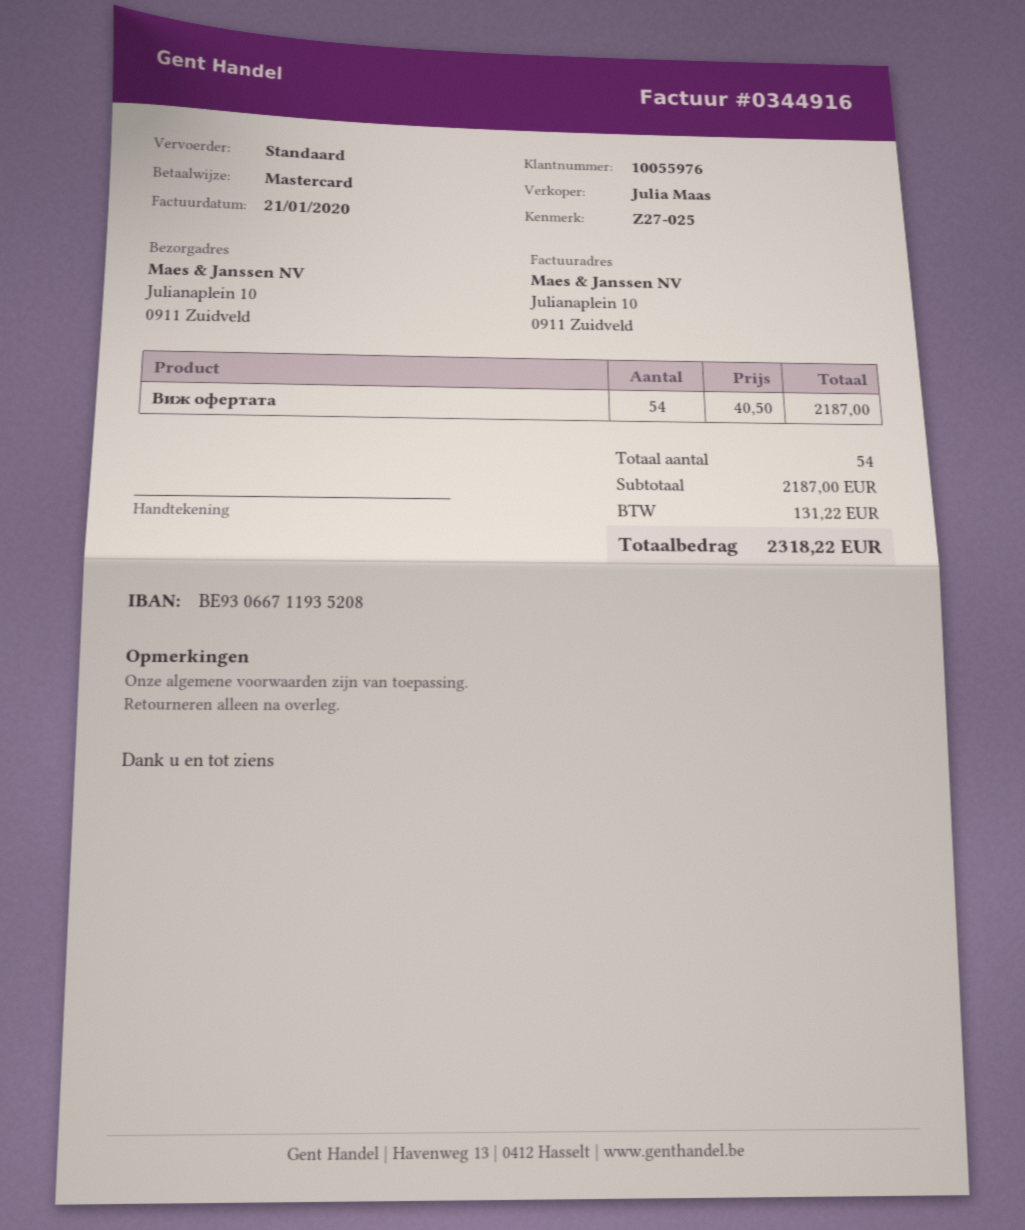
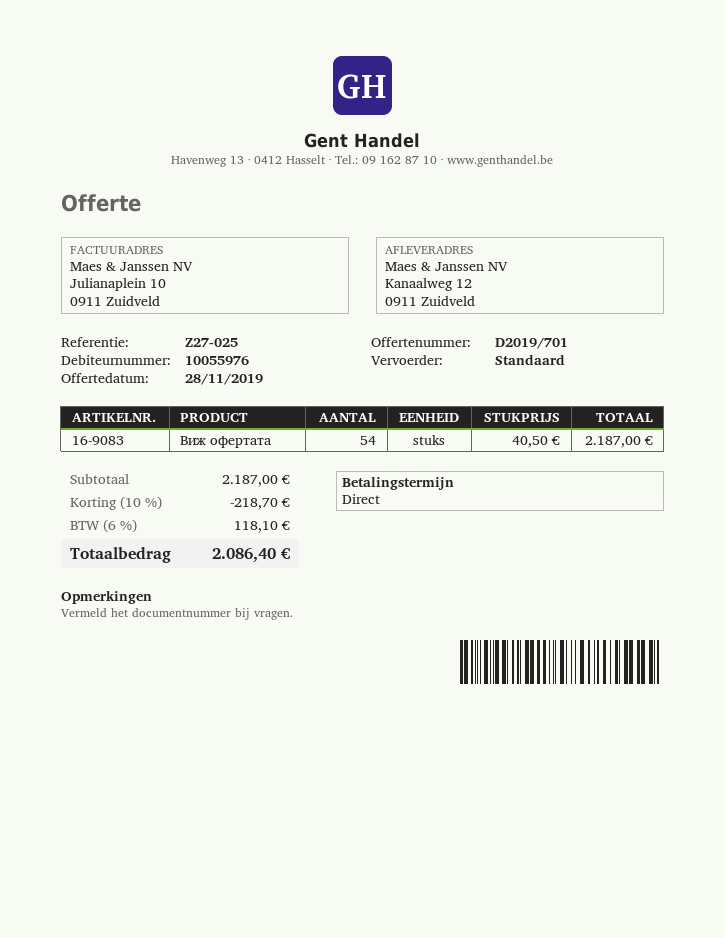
ship to: Julianaplein 10, 0911 Zuidveld -> Kanaalweg 12, 0911 Zuidveld
discount: none -> 10% = 218.70
tax: 131.22 -> 118.10
total: 2318.22 -> 2086.40

